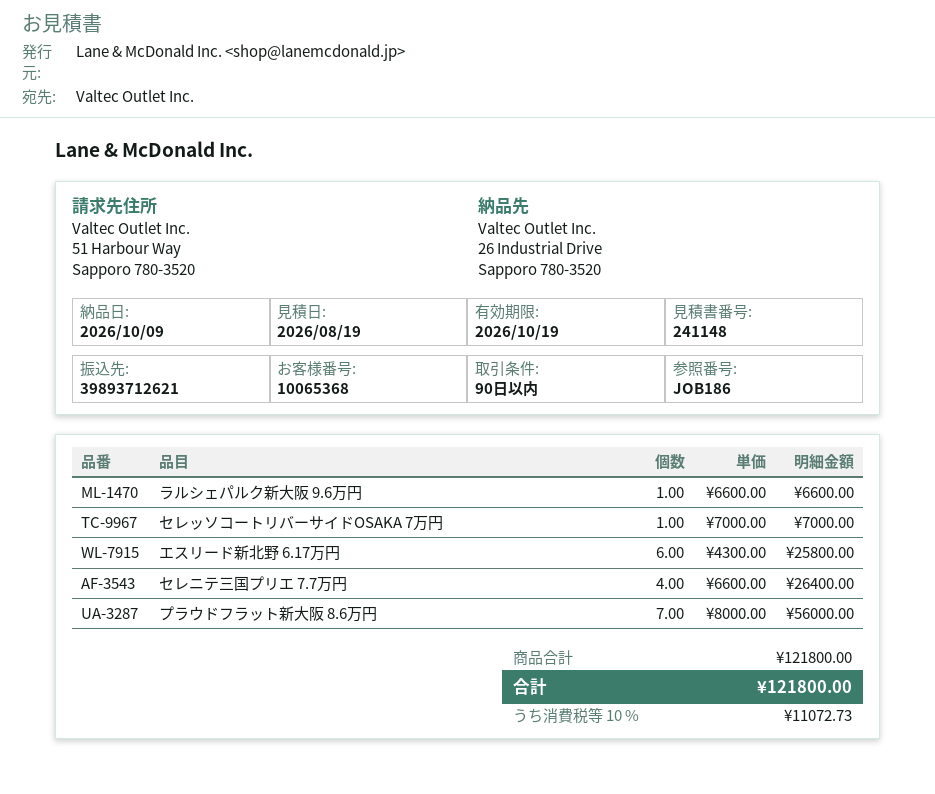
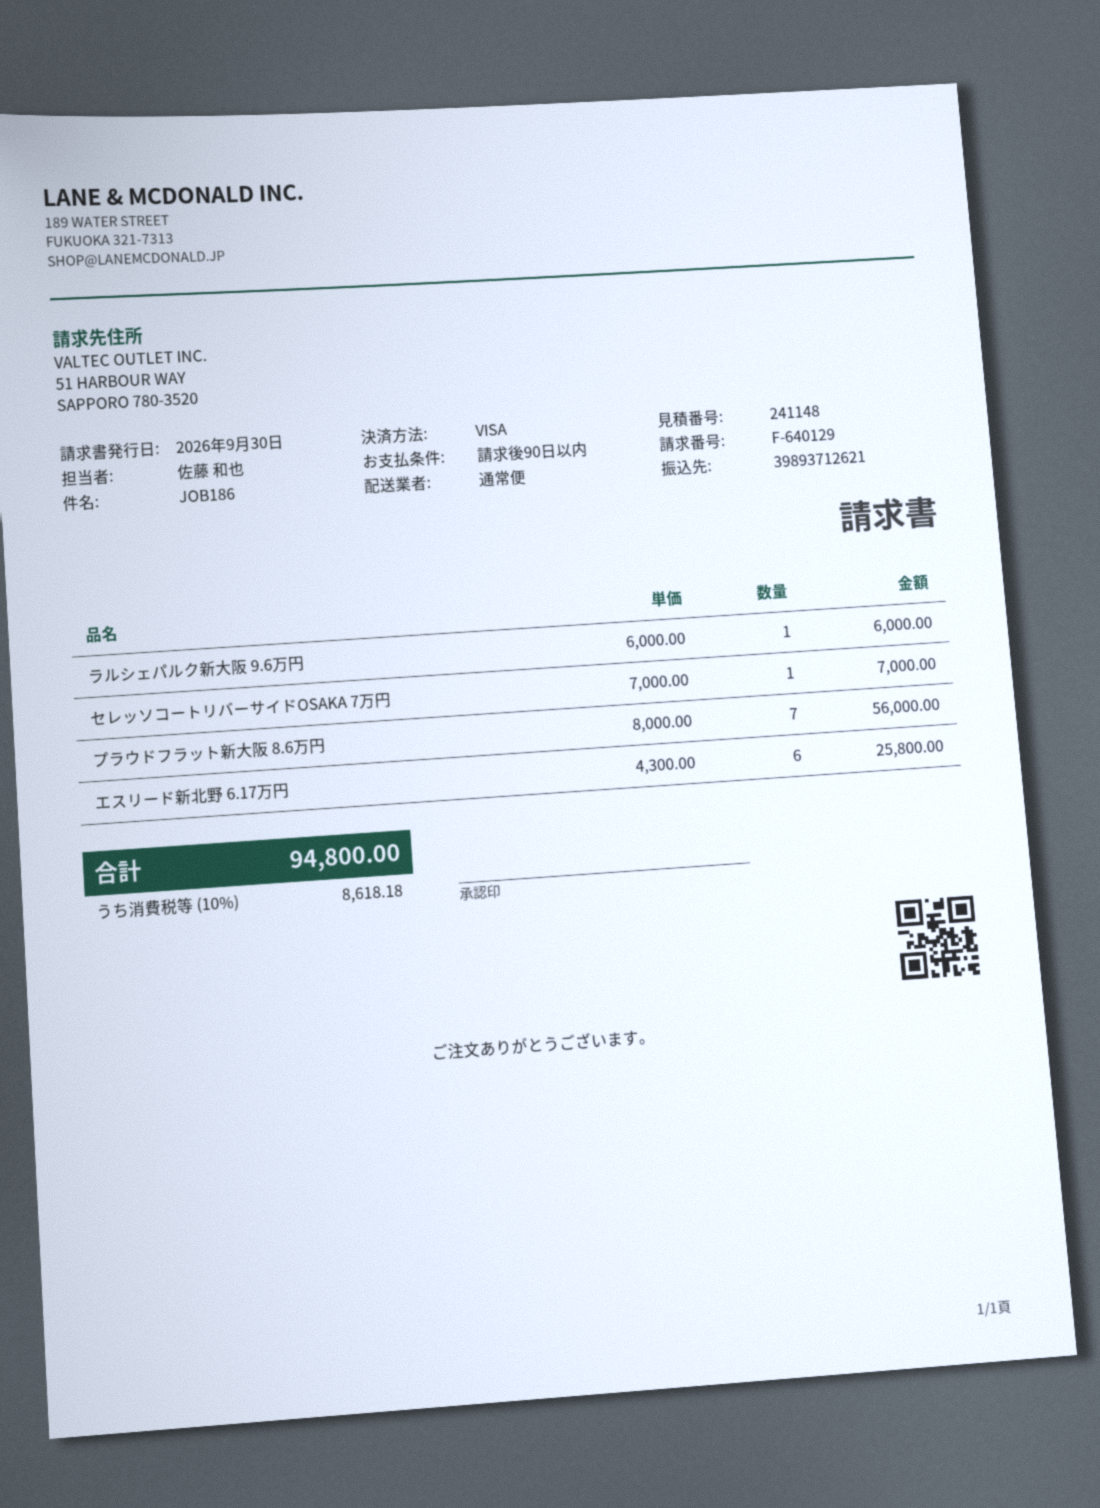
ラルシェパルク新大阪 9.6万円: 1 x 6600.00 = 6600.00 -> 1 x 6000.00 = 6000.00
セレニテ三国プリエ 7.7万円: 4 x 6600.00 = 26400.00 -> none
tax: 10% = 11072.73 -> 10% = 8618.18
total: 121800.00 -> 94800.00

